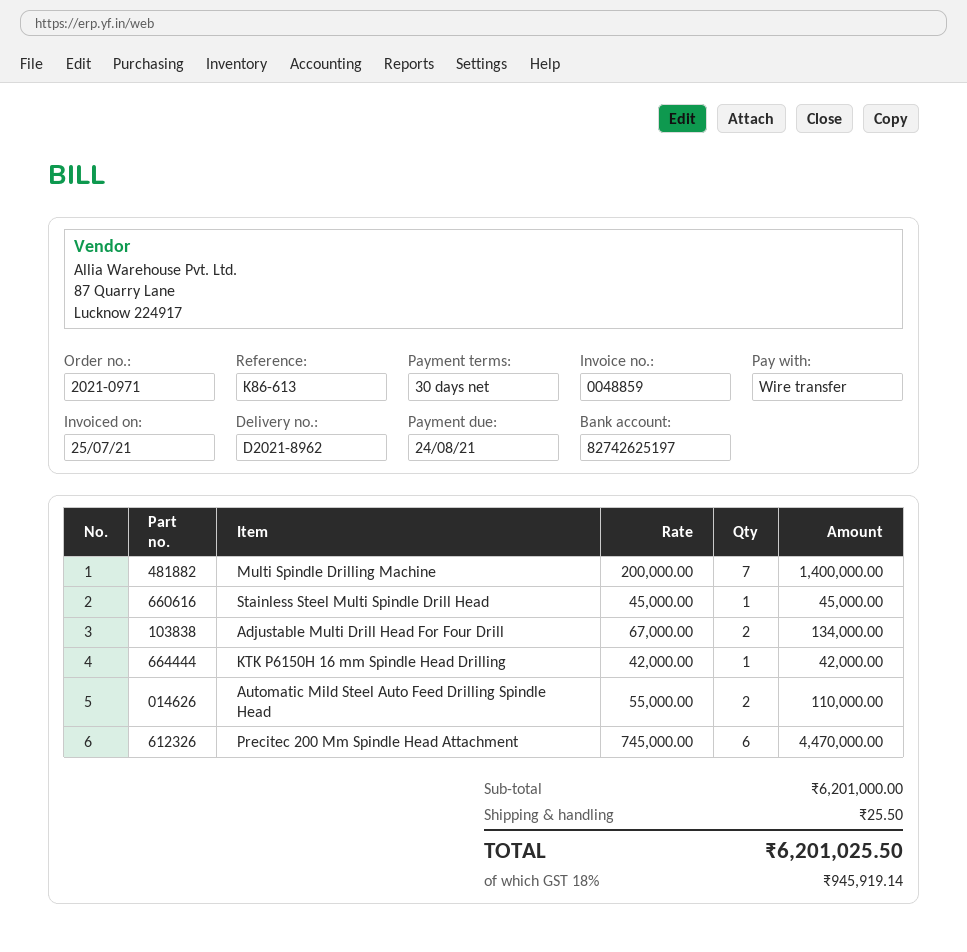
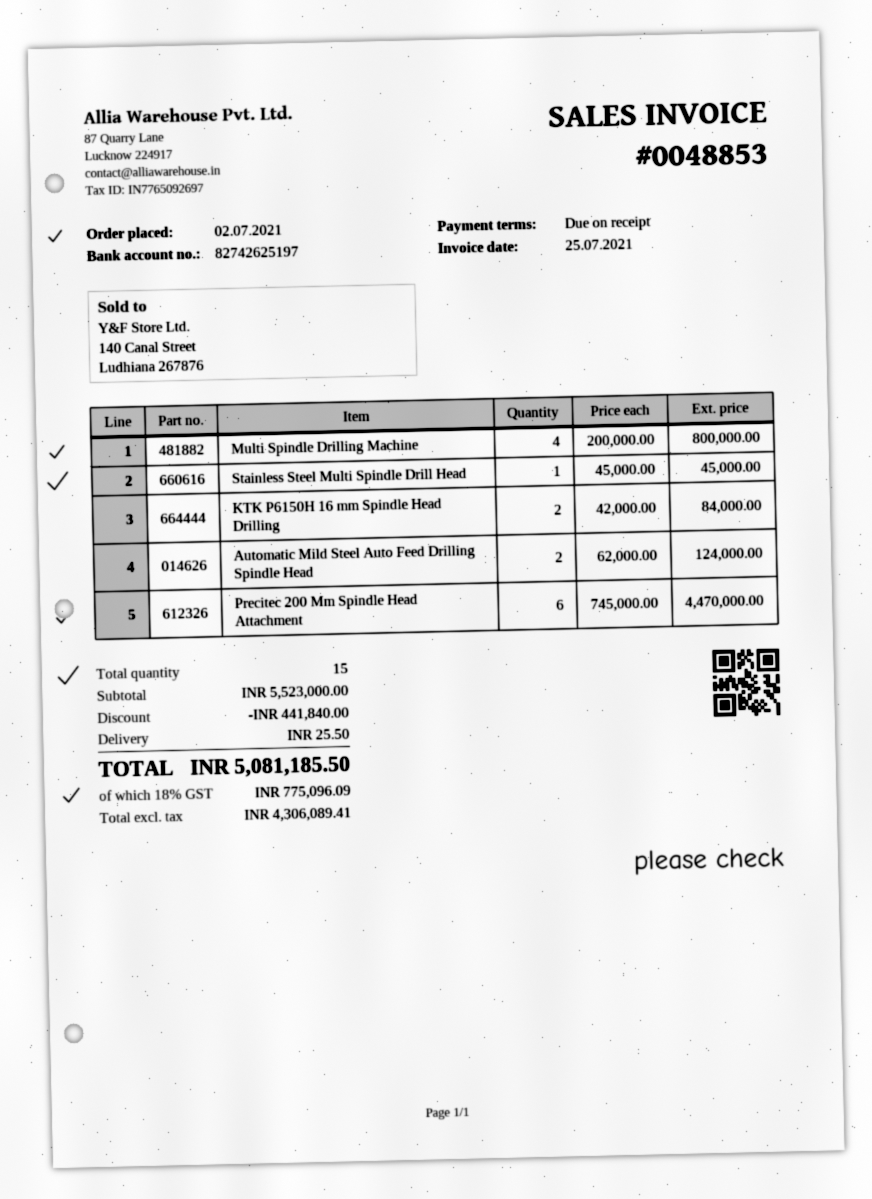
invoice number: 0048859 -> 0048853
payment terms: 30 days -> on receipt
Multi Spindle Drilling Machine: 7 x 200000.00 = 1400000.00 -> 4 x 200000.00 = 800000.00
Adjustable Multi Drill Head For Four Drill: 2 x 67000.00 = 134000.00 -> none
KTK P6150H 16 mm Spindle Head Drilling: 1 x 42000.00 = 42000.00 -> 2 x 42000.00 = 84000.00
Automatic Mild Steel Auto Feed Drilling Spindle Head: 2 x 55000.00 = 110000.00 -> 2 x 62000.00 = 124000.00
subtotal: 6201000.00 -> 5523000.00
discount: none -> 441840.00
tax: 18% = 945919.14 -> 18% = 775096.09
total: 6201025.50 -> 5081185.50

